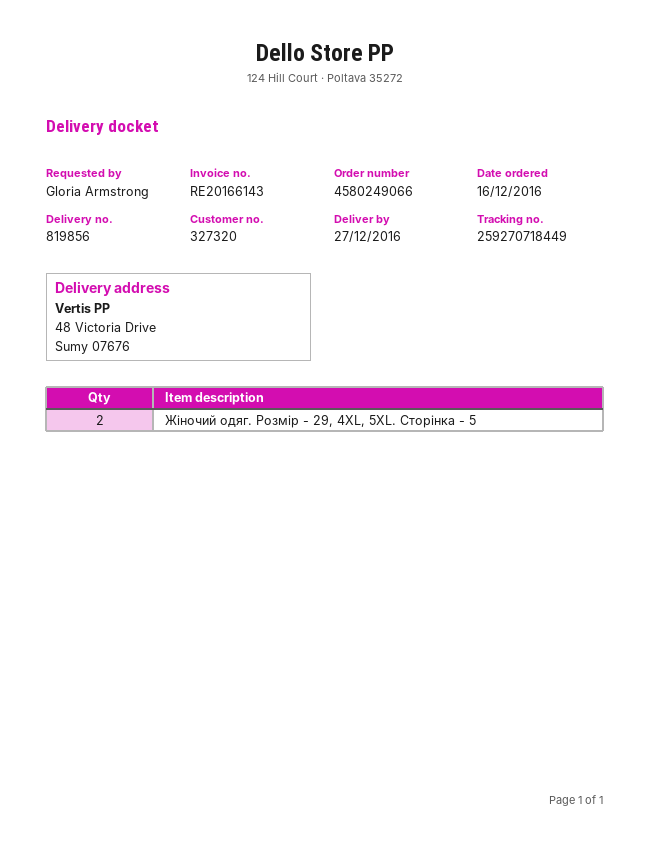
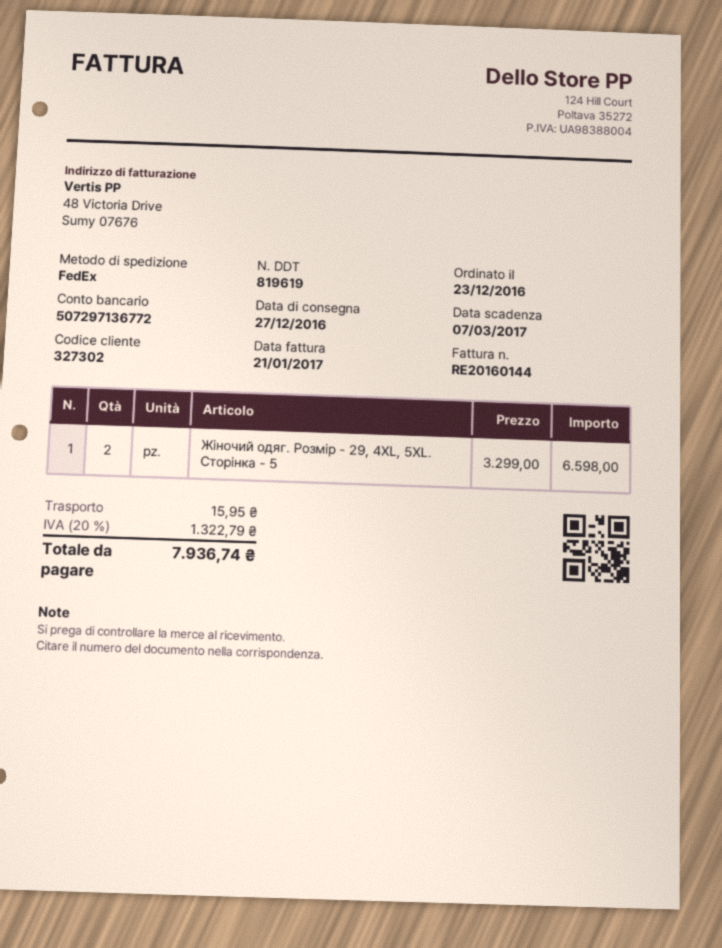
order date: 2016-12-16 -> 2016-12-23
delivery note number: 819856 -> 819619
invoice number: RE20166143 -> RE20160144
customer number: 327320 -> 327302

